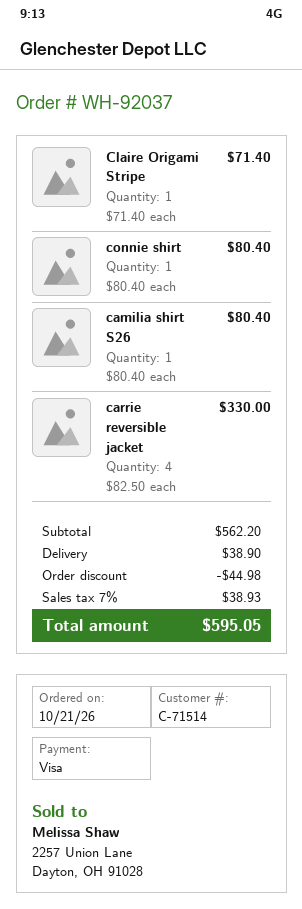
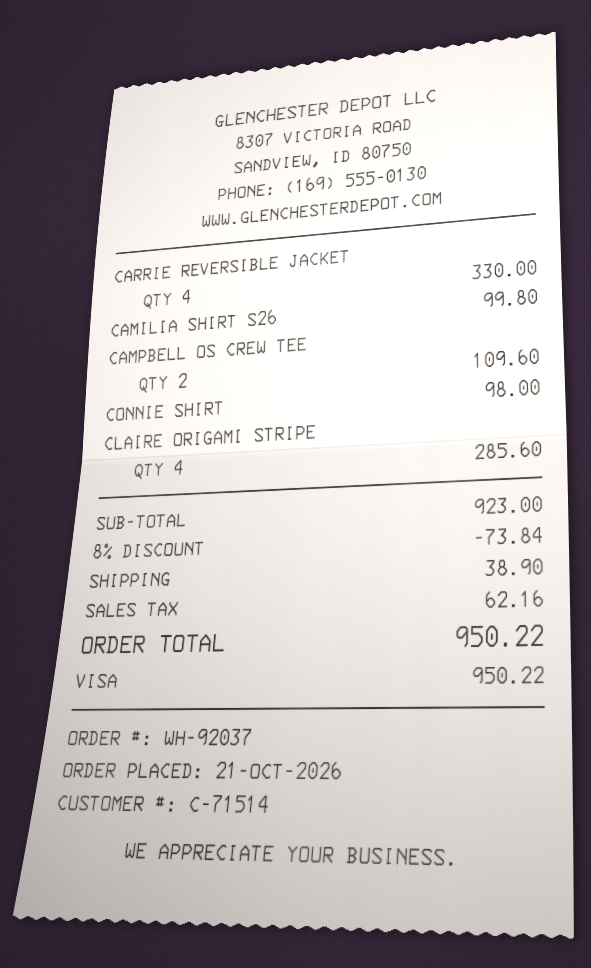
Claire Origami Stripe: 1 for 71.40 -> 4 for 285.60
connie shirt: 1 for 80.40 -> 1 for 98.00
camilia shirt S26: 1 for 80.40 -> 1 for 99.80
CAMPBELL OS CREW TEE: none -> 2 for 109.60
subtotal: 562.20 -> 923.00
discount: 44.98 -> 73.84
tax: 38.93 -> 62.16
total: 595.05 -> 950.22

